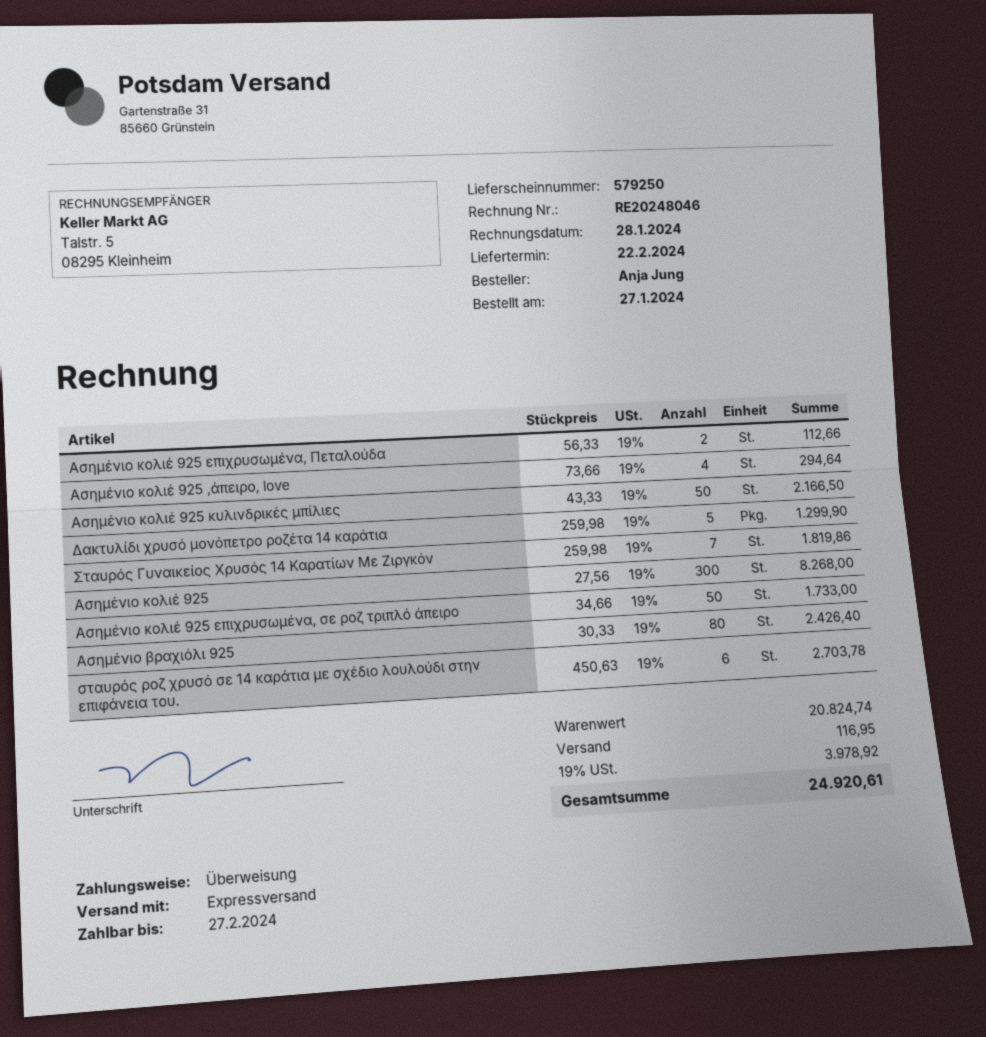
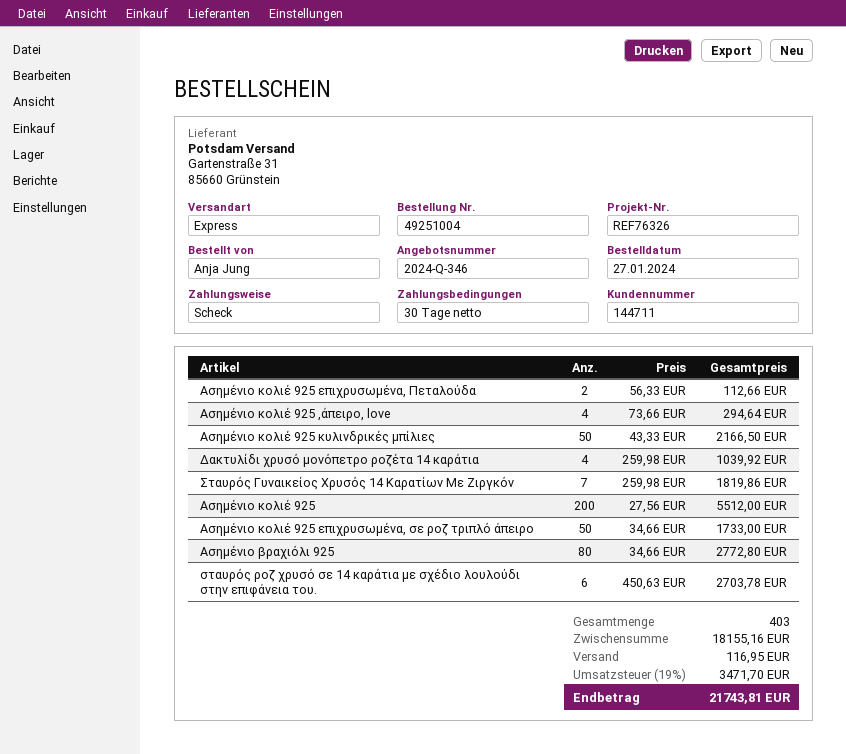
payment method: bank transfer -> cheque
Δακτυλίδι χρυσό μονόπετρο ροζέτα 14 καράτια: 5 x 259.98 = 1299.90 -> 4 x 259.98 = 1039.92
Ασημένιο κολιέ 925: 300 x 27.56 = 8268.00 -> 200 x 27.56 = 5512.00
Ασημένιο βραχιόλι 925: 80 x 30.33 = 2426.40 -> 80 x 34.66 = 2772.80
subtotal: 20824.74 -> 18155.16
tax: 19% = 3978.92 -> 19% = 3471.70
total: 24920.61 -> 21743.81

